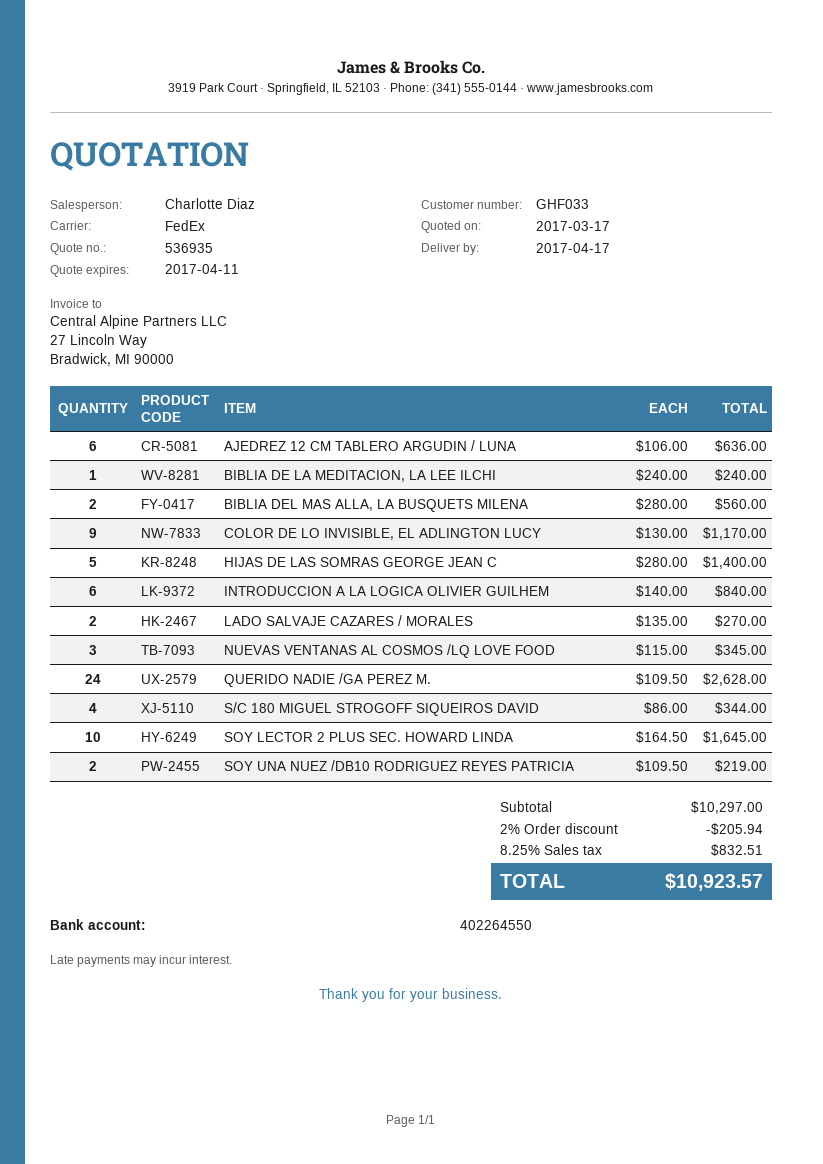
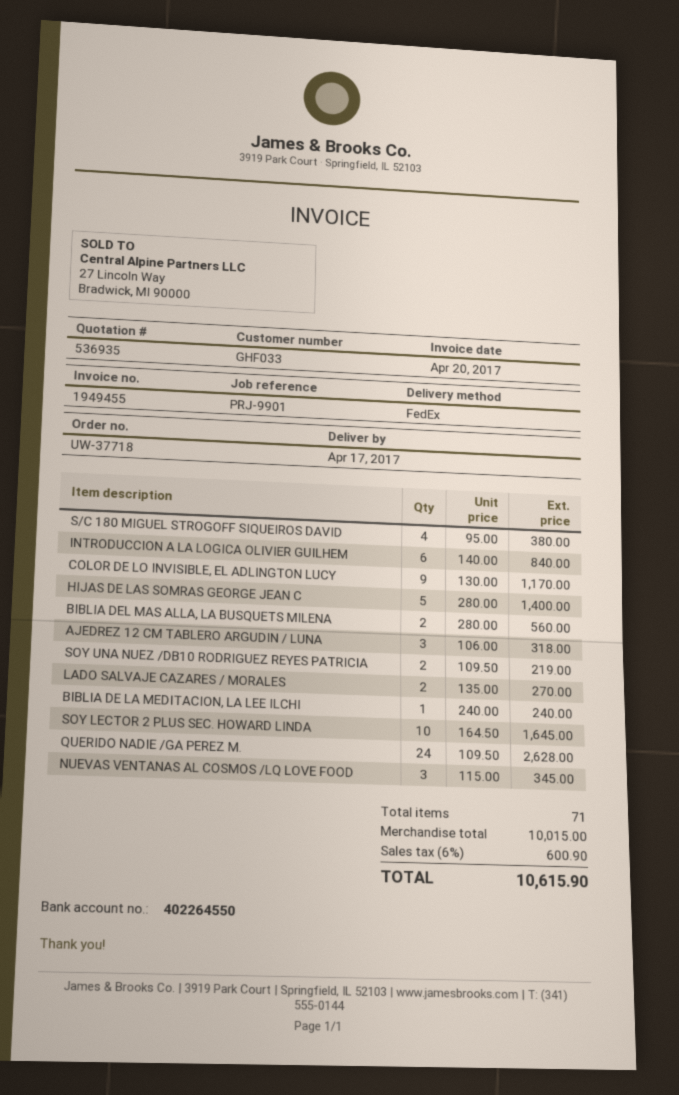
AJEDREZ 12 CM TABLERO ARGUDIN / LUNA: 6 x 106.00 = 636.00 -> 3 x 106.00 = 318.00
S/C 180 MIGUEL STROGOFF SIQUEIROS DAVID: 4 x 86.00 = 344.00 -> 4 x 95.00 = 380.00
subtotal: 10297.00 -> 10015.00
discount: 2% = 205.94 -> none
tax: 8.25% = 832.51 -> 6% = 600.90
total: 10923.57 -> 10615.90

